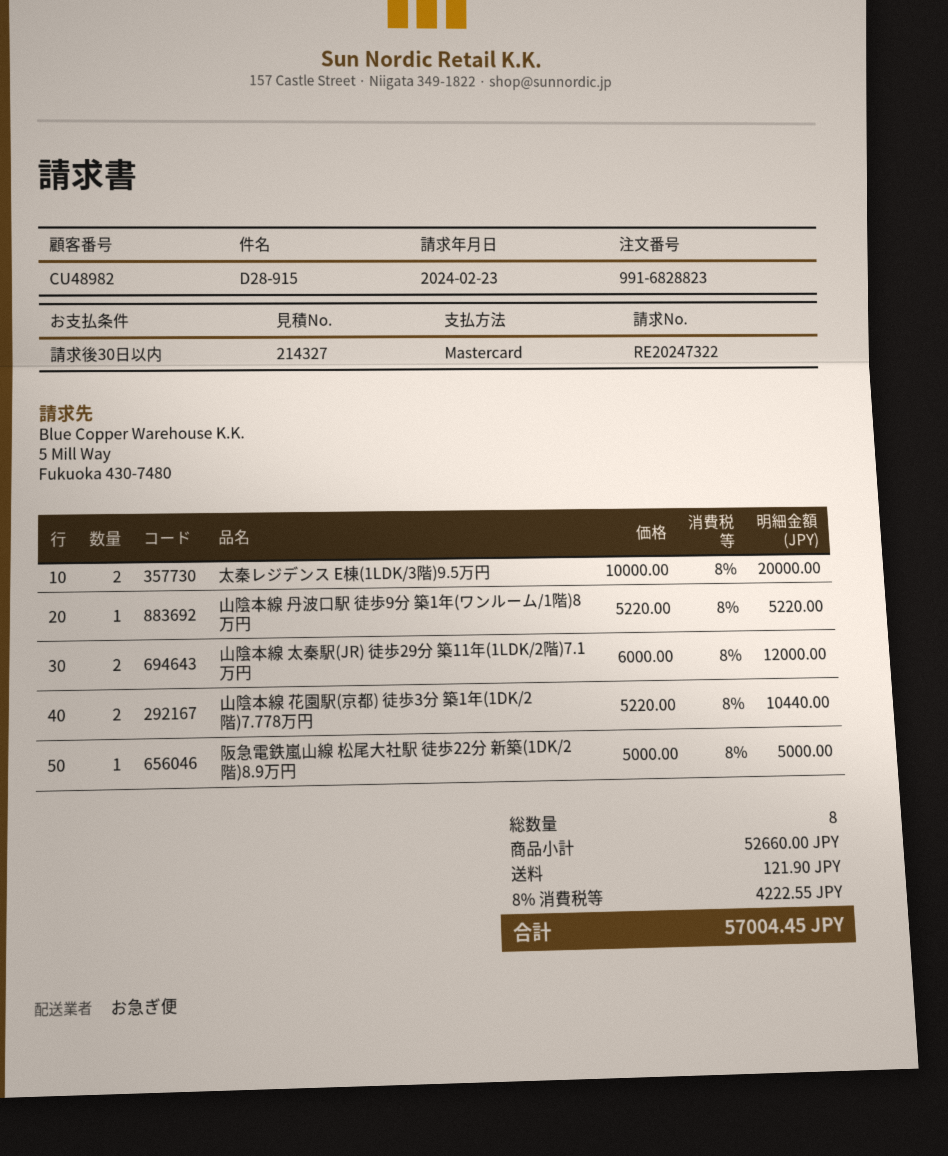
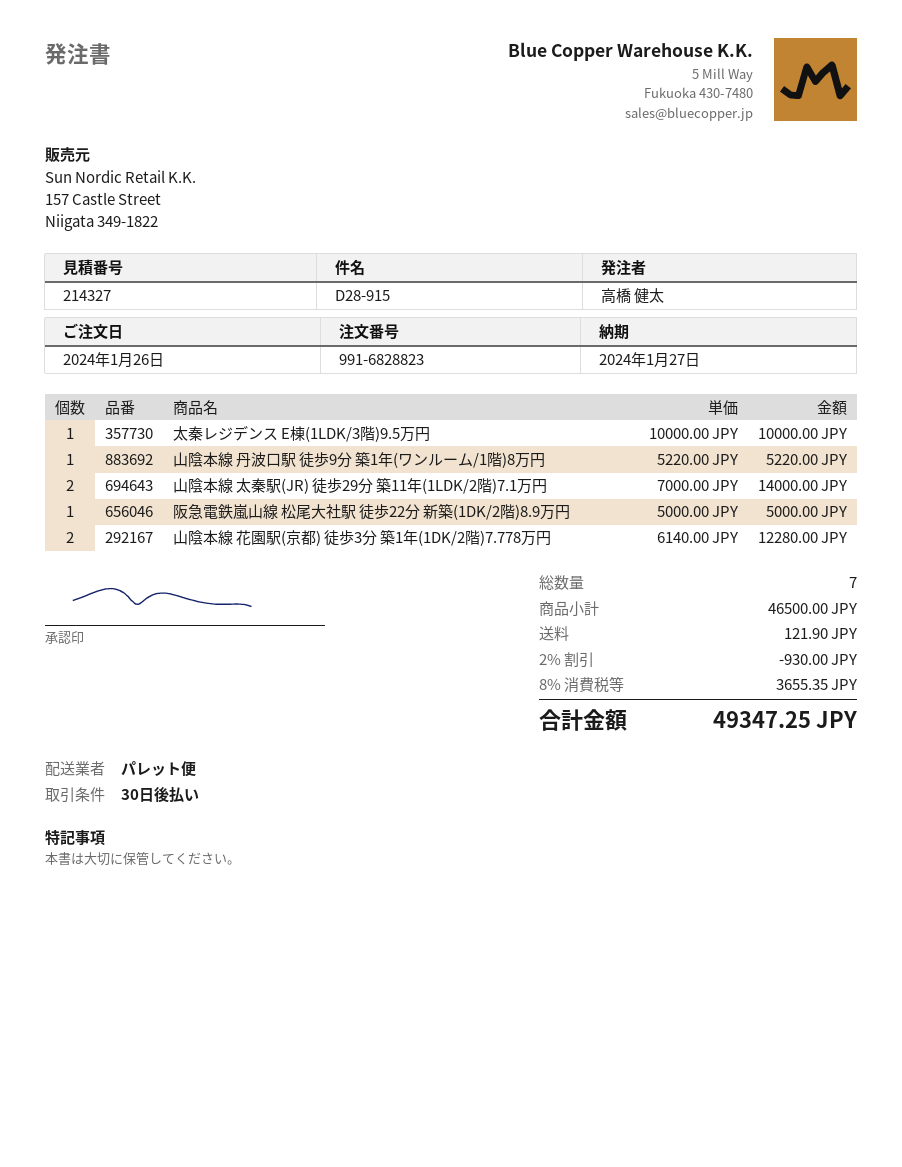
shipping method: express -> pallet freight
太秦レジデンス E棟(1LDK/3階)9.5万円: 2 x 10000.00 = 20000.00 -> 1 x 10000.00 = 10000.00
山陰本線 太秦駅(JR) 徒歩29分 築11年(1LDK/2階)7.1万円: 2 x 6000.00 = 12000.00 -> 2 x 7000.00 = 14000.00
山陰本線 花園駅(京都) 徒歩3分 築1年(1DK/2階)7.778万円: 2 x 5220.00 = 10440.00 -> 2 x 6140.00 = 12280.00
total quantity: 8 -> 7
subtotal: 52660.00 -> 46500.00
discount: none -> 2% = 930.00
tax: 8% = 4222.55 -> 8% = 3655.35
total: 57004.45 -> 49347.25

